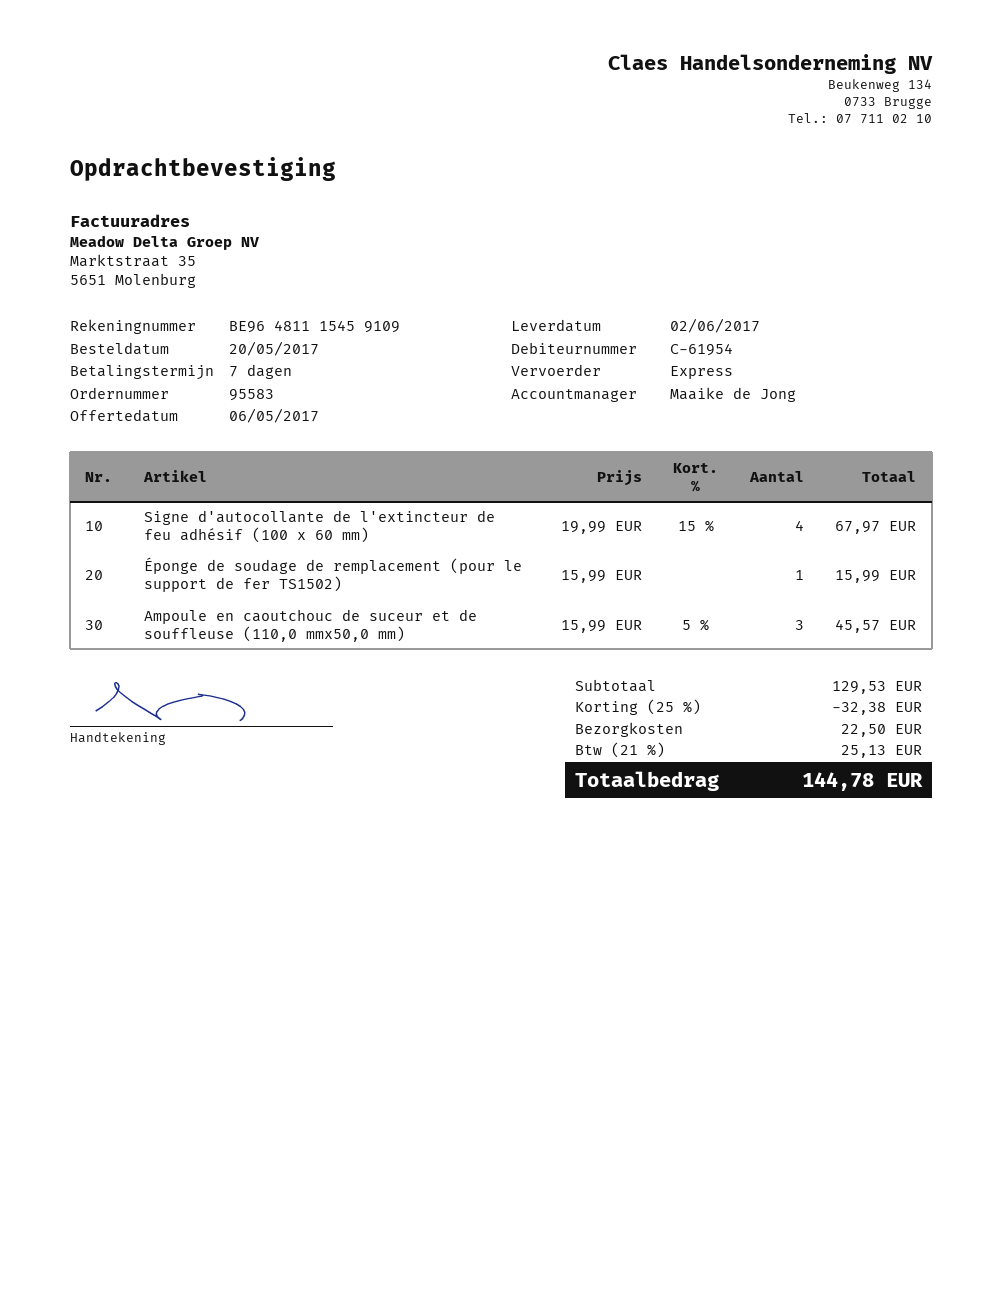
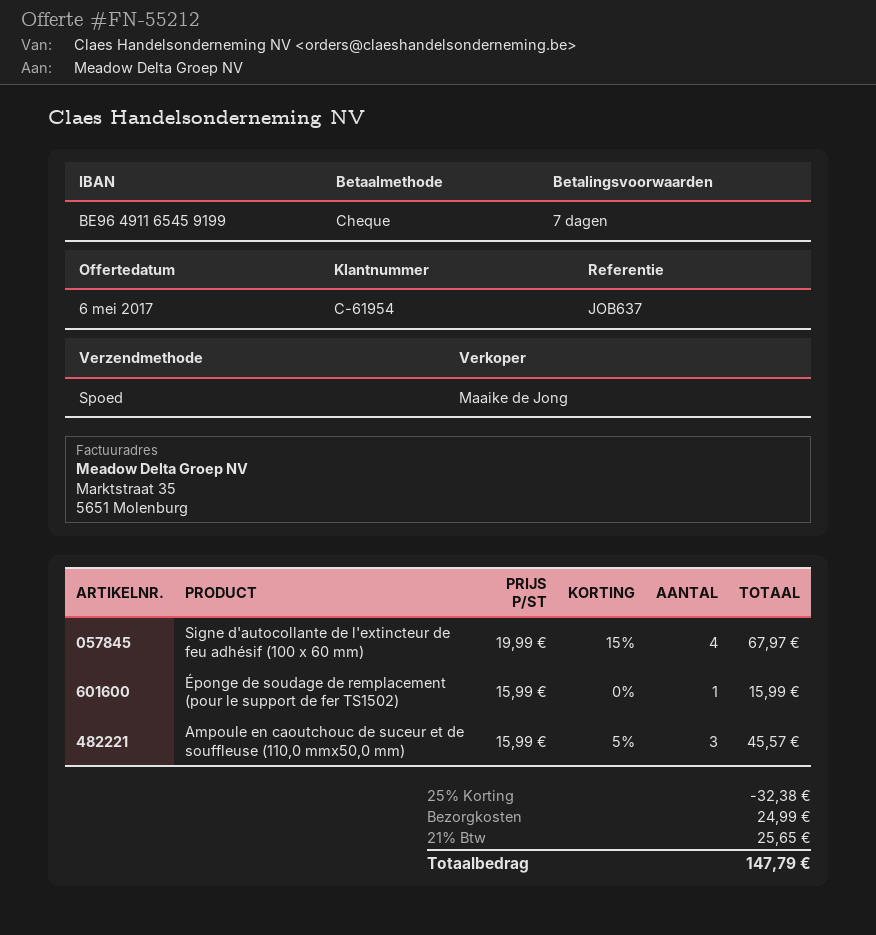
bank account: BE96481115459109 -> BE96491165459199
shipping: 22.50 -> 24.99
tax: 21% = 25.13 -> 21% = 25.65
total: 144.78 -> 147.79

